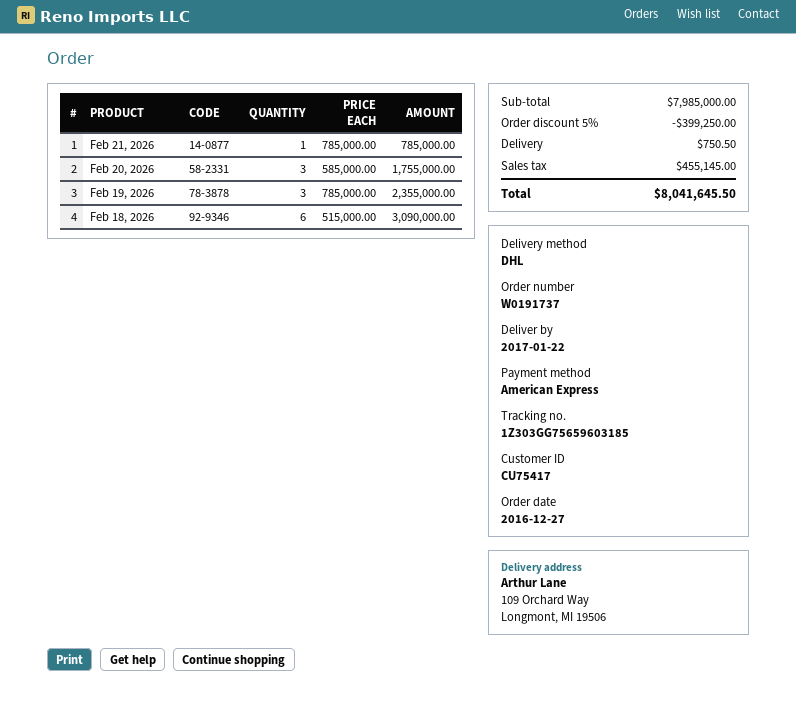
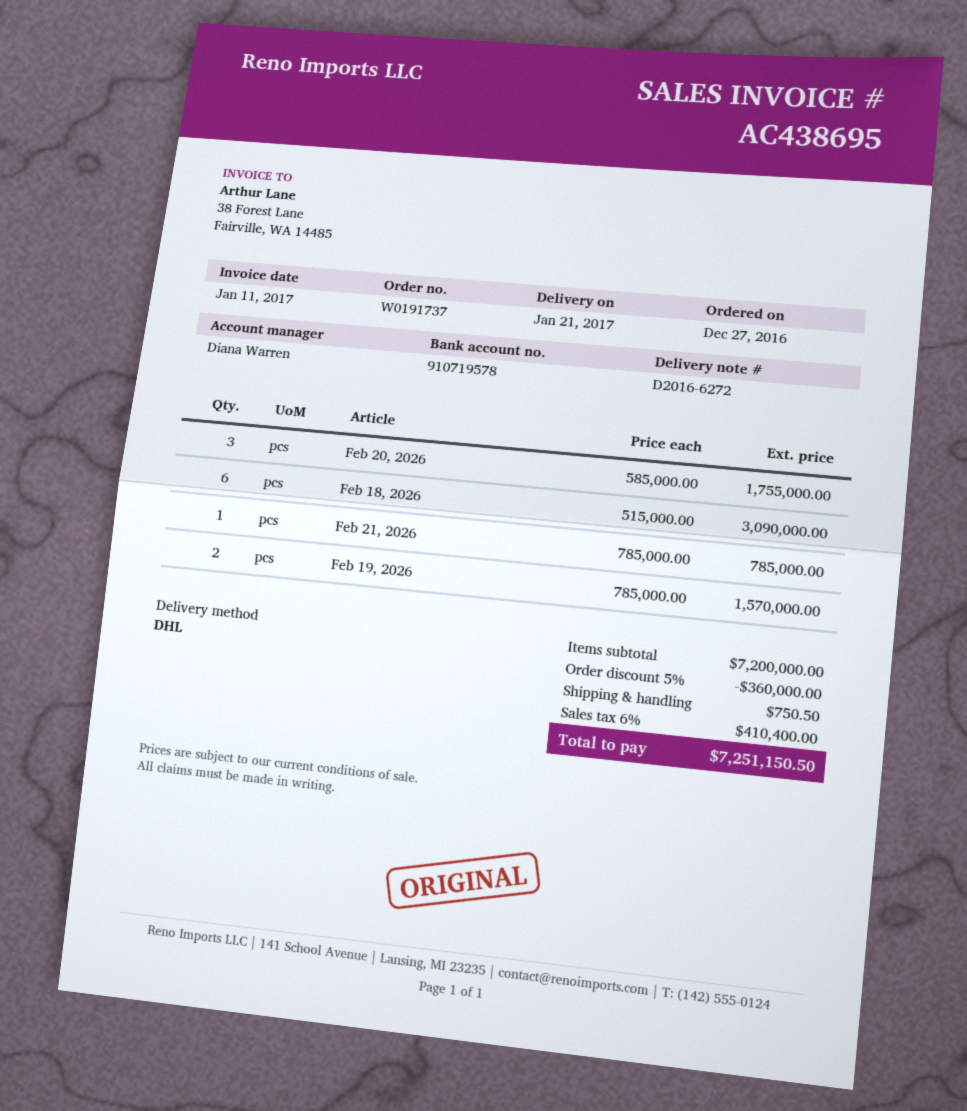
delivery date: 2017-01-22 -> 2017-01-21
Feb 19, 2026: 3 x 785000.00 = 2355000.00 -> 2 x 785000.00 = 1570000.00
subtotal: 7985000.00 -> 7200000.00
discount: 5% = 399250.00 -> 5% = 360000.00
tax: 455145.00 -> 410400.00
total: 8041645.50 -> 7251150.50

